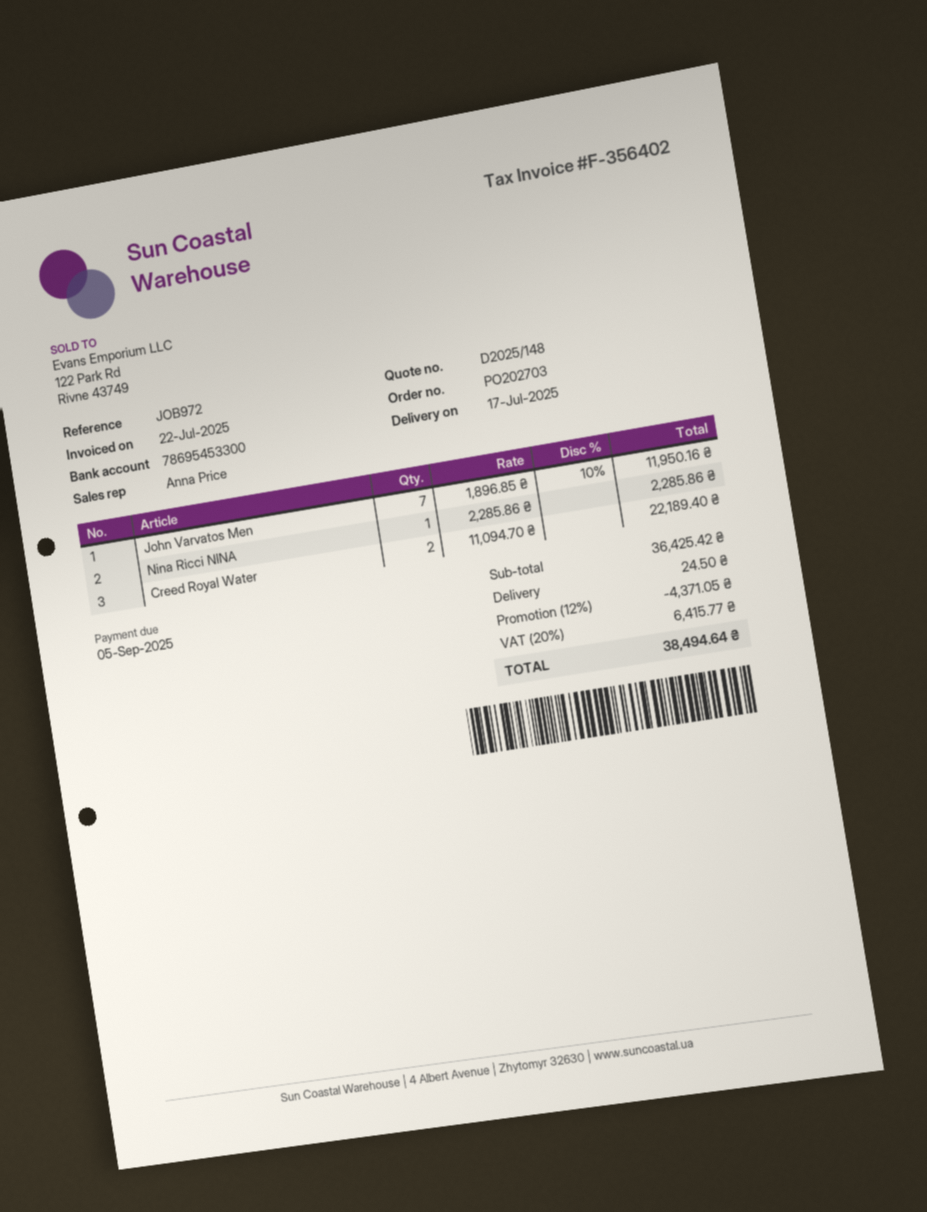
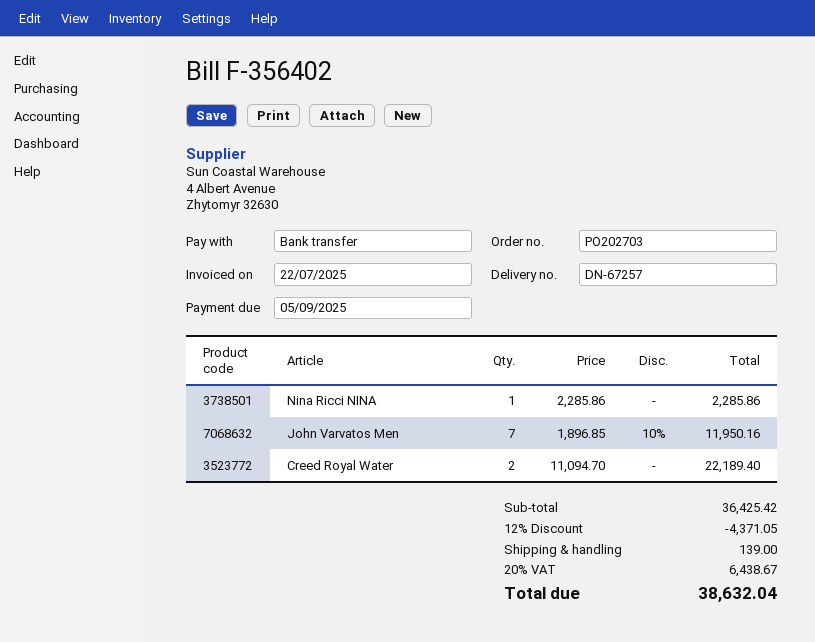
shipping: 24.50 -> 139.00
tax: 20% = 6415.77 -> 20% = 6438.67
total: 38494.64 -> 38632.04

